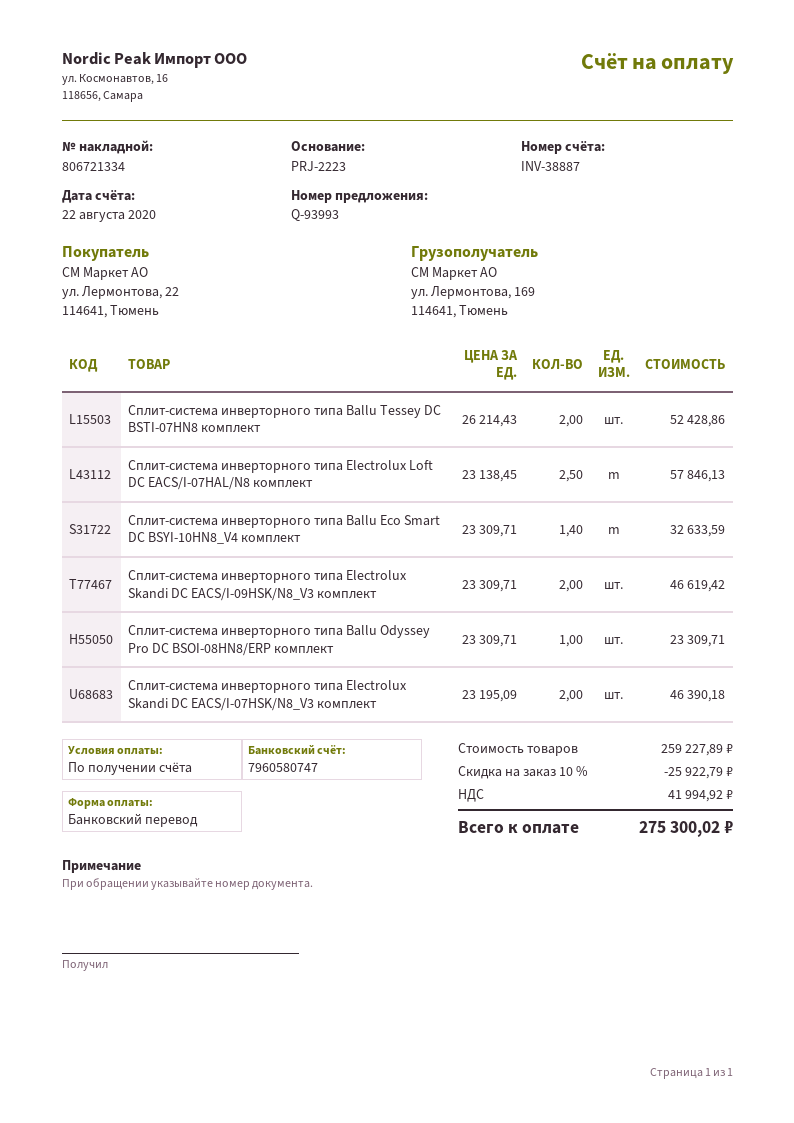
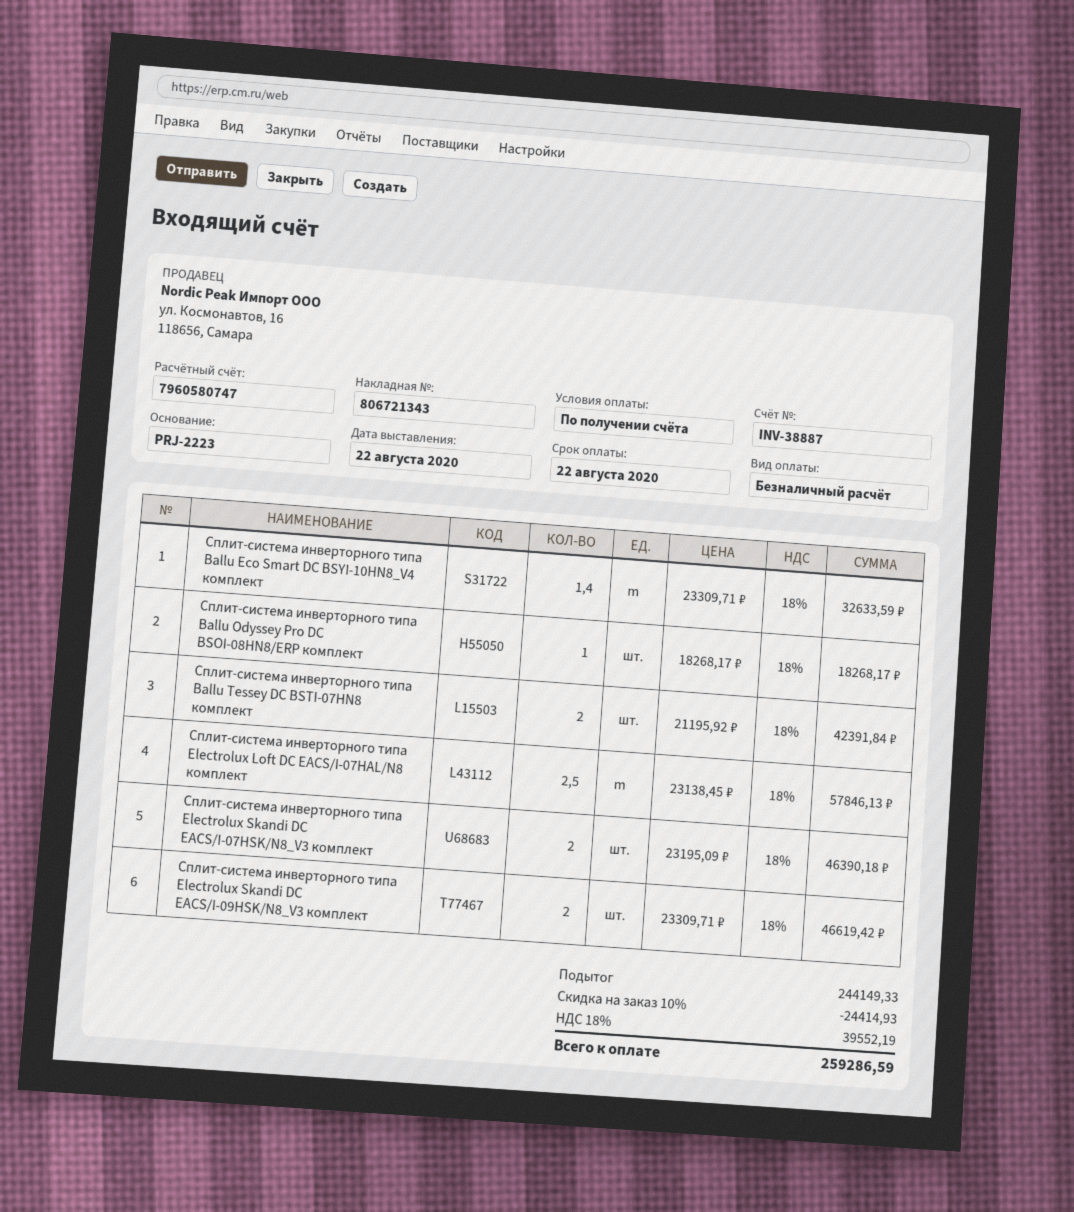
delivery note number: 806721334 -> 806721343
Сплит-система инверторного типа Ballu Tessey DC BSTI-07HN8 комплект: 2 x 26214.43 = 52428.86 -> 2 x 21195.92 = 42391.84
Сплит-система инверторного типа Ballu Odyssey Pro DC BSOI-08HN8/ERP комплект: 1 x 23309.71 = 23309.71 -> 1 x 18268.17 = 18268.17
subtotal: 259227.89 -> 244149.33
discount: 10% = 25922.79 -> 10% = 24414.93
tax: 41994.92 -> 39552.19
total: 275300.02 -> 259286.59

